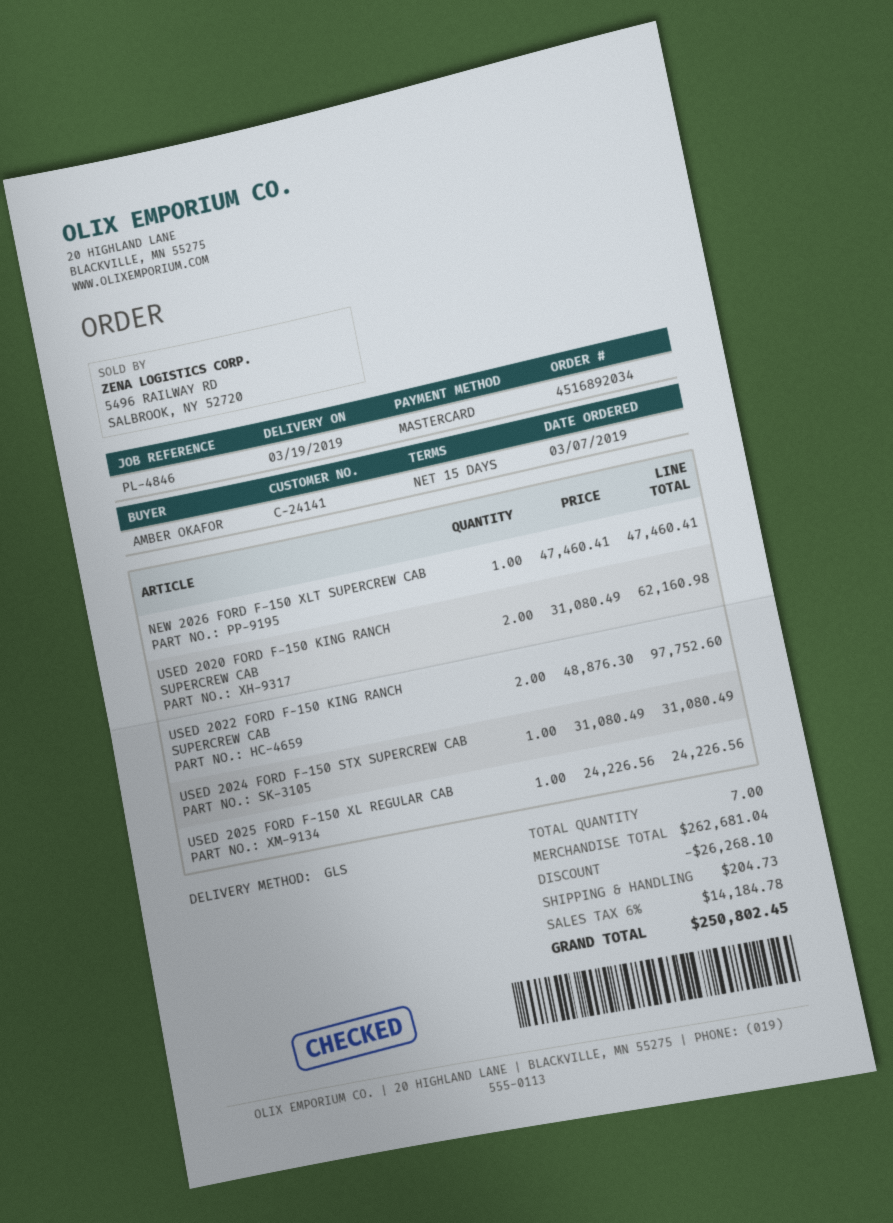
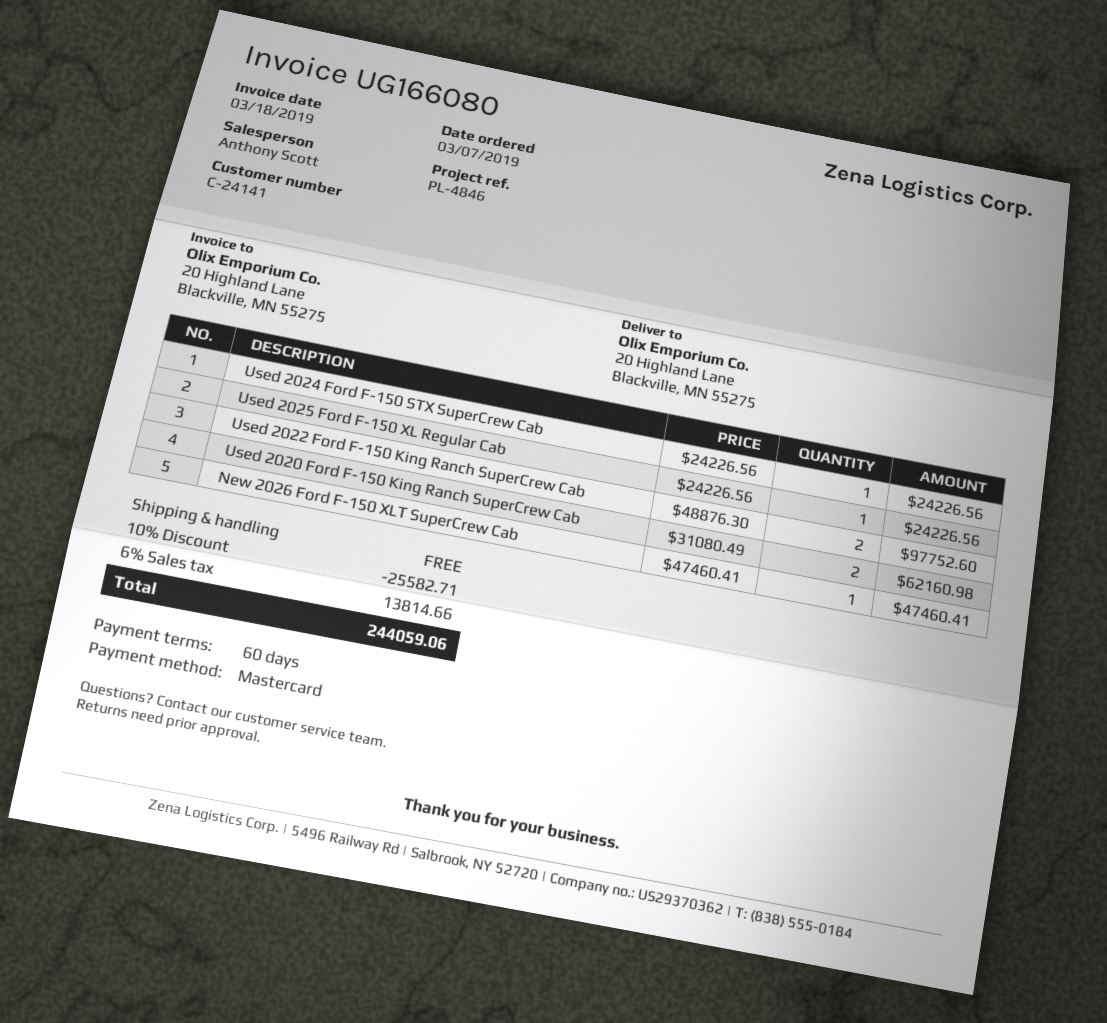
payment terms: 15 days -> 60 days
USED 2024 FORD F-150 STX SUPERCREW CAB: 1 x 31080.49 = 31080.49 -> 1 x 24226.56 = 24226.56
discount: 26268.10 -> 25582.71
shipping: 204.73 -> 0.00
tax: 6% = 14184.78 -> 6% = 13814.66
total: 250802.45 -> 244059.06

